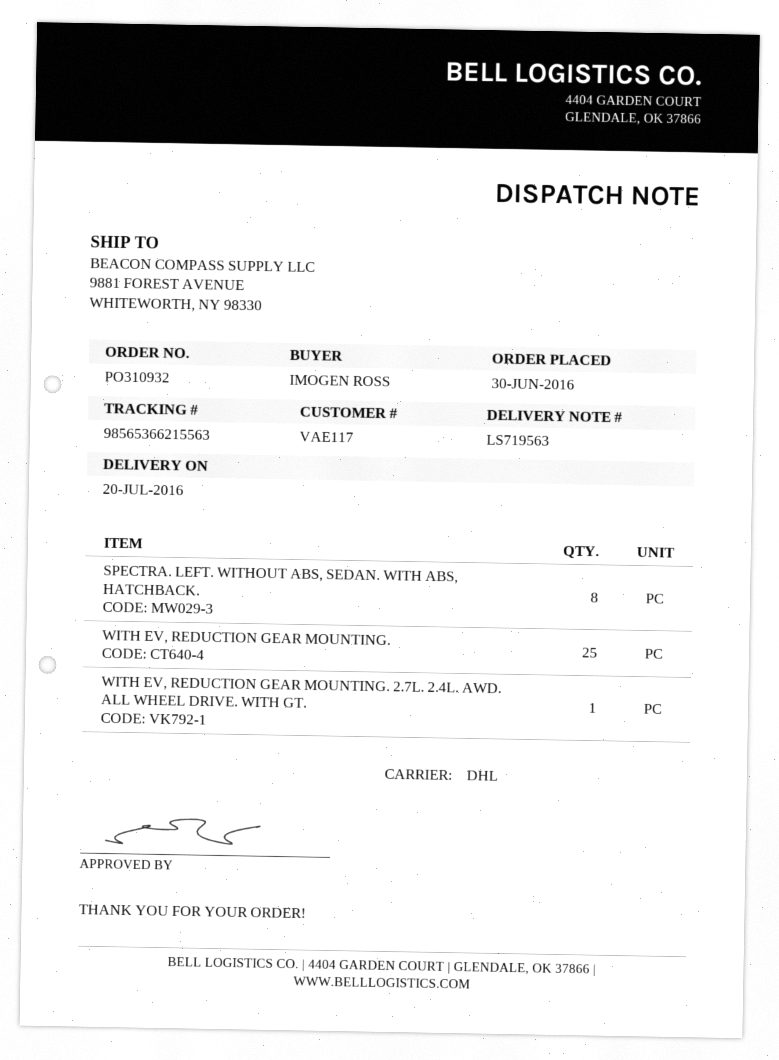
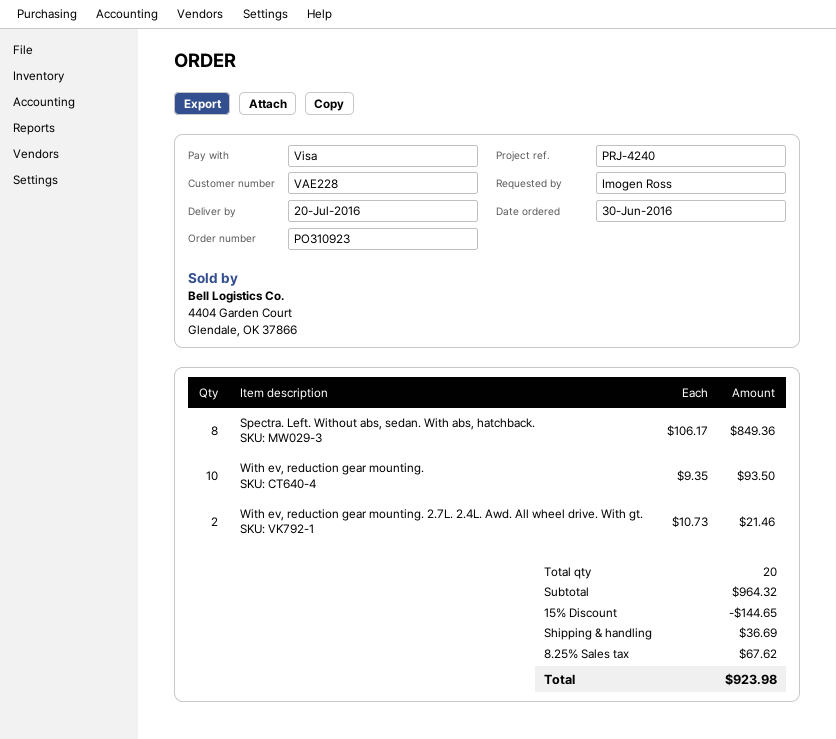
order number: PO310932 -> PO310923
customer number: VAE117 -> VAE228
WITH EV, REDUCTION GEAR MOUNTING.: 25 -> 10
WITH EV, REDUCTION GEAR MOUNTING. 2.7L. 2.4L. AWD. ALL WHEEL DRIVE. WITH GT.: 1 -> 2

